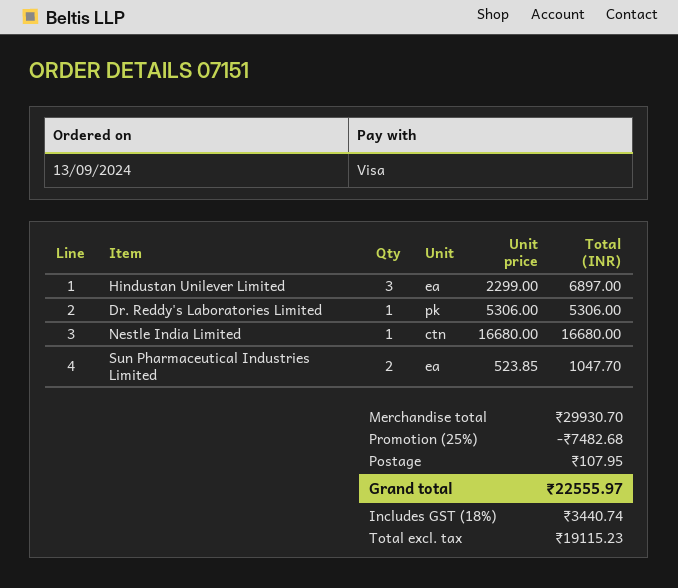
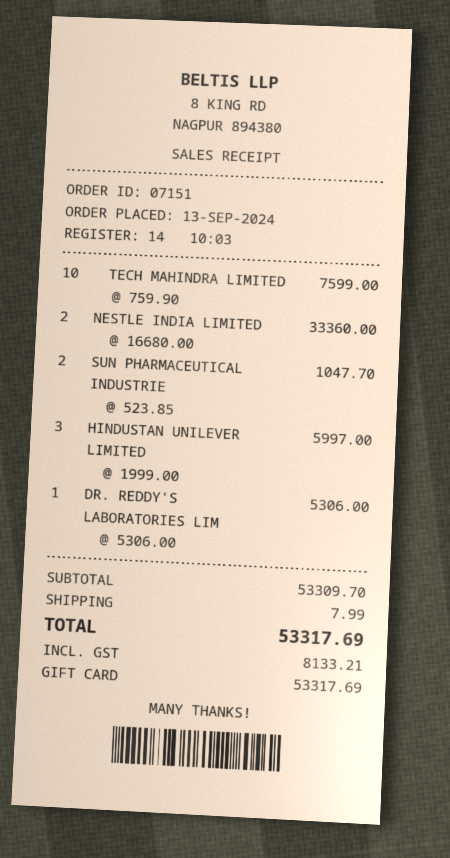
payment method: Visa -> gift card
Hindustan Unilever Limited: 3 x 2299.00 = 6897.00 -> 3 x 1999.00 = 5997.00
Nestle India Limited: 1 x 16680.00 = 16680.00 -> 2 x 16680.00 = 33360.00
TECH MAHINDRA LIMITED: none -> 10 x 759.90 = 7599.00
subtotal: 29930.70 -> 53309.70
discount: 25% = 7482.68 -> none
shipping: 107.95 -> 7.99
tax: 3440.74 -> 8133.21
total: 22555.97 -> 53317.69

